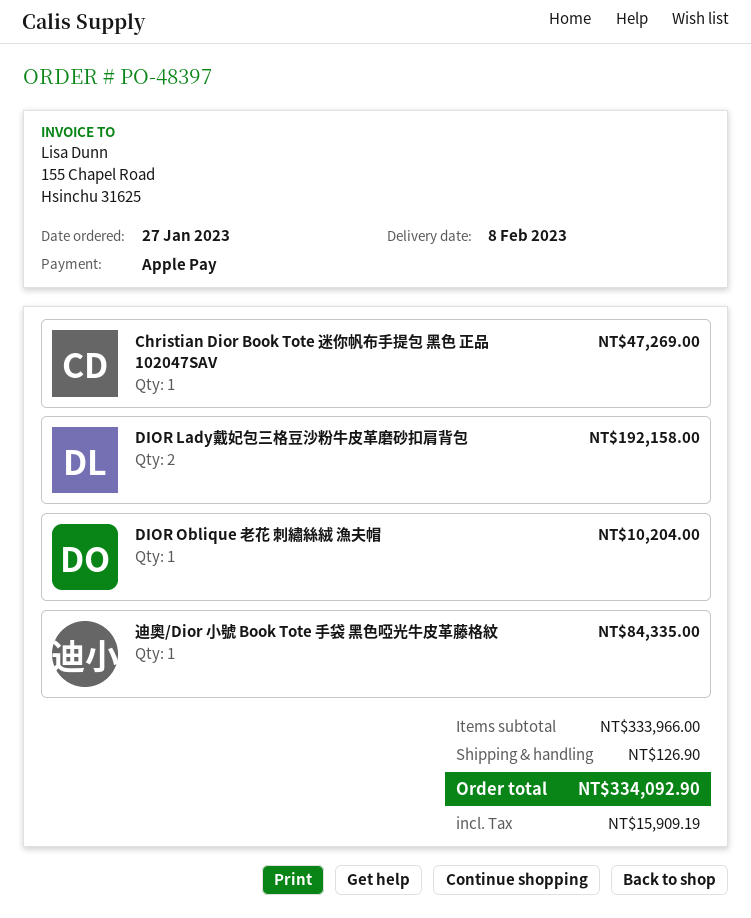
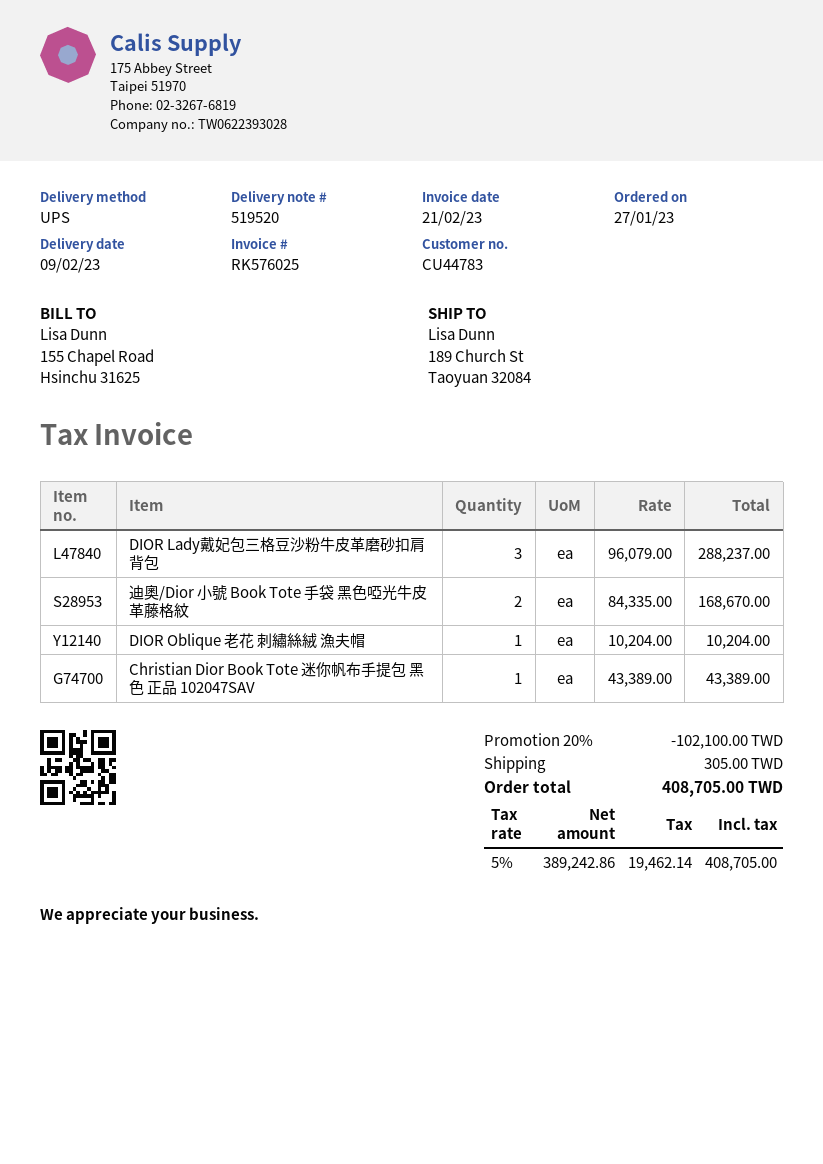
delivery date: 2023-02-08 -> 2023-02-09
Christian Dior Book Tote 迷你帆布手提包 黑色 正品 102047SAV: 1 for 47269.00 -> 1 for 43389.00
DIOR Lady戴妃包三格豆沙粉牛皮革磨砂扣肩背包: 2 for 192158.00 -> 3 for 288237.00
迪奧/Dior 小號 Book Tote 手袋 黑色啞光牛皮革藤格紋: 1 for 84335.00 -> 2 for 168670.00
discount: none -> 20% = 102100.00
shipping: 126.90 -> 305.00
tax: 15909.19 -> 19462.14
total: 334092.90 -> 408705.00

